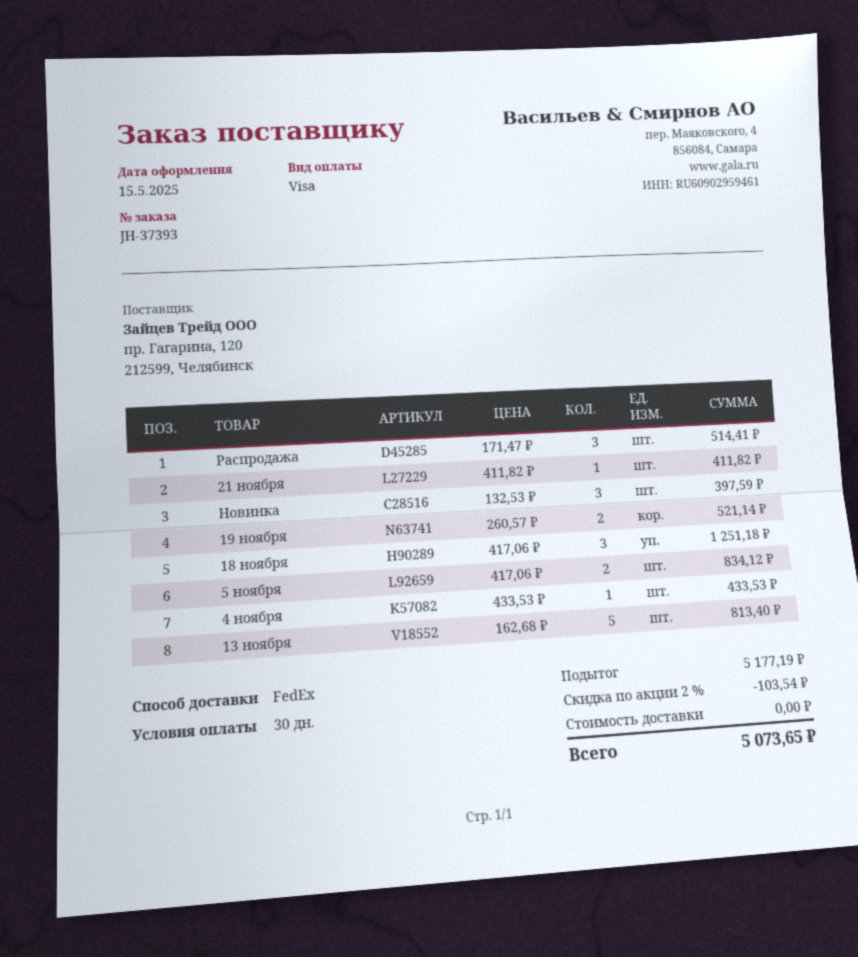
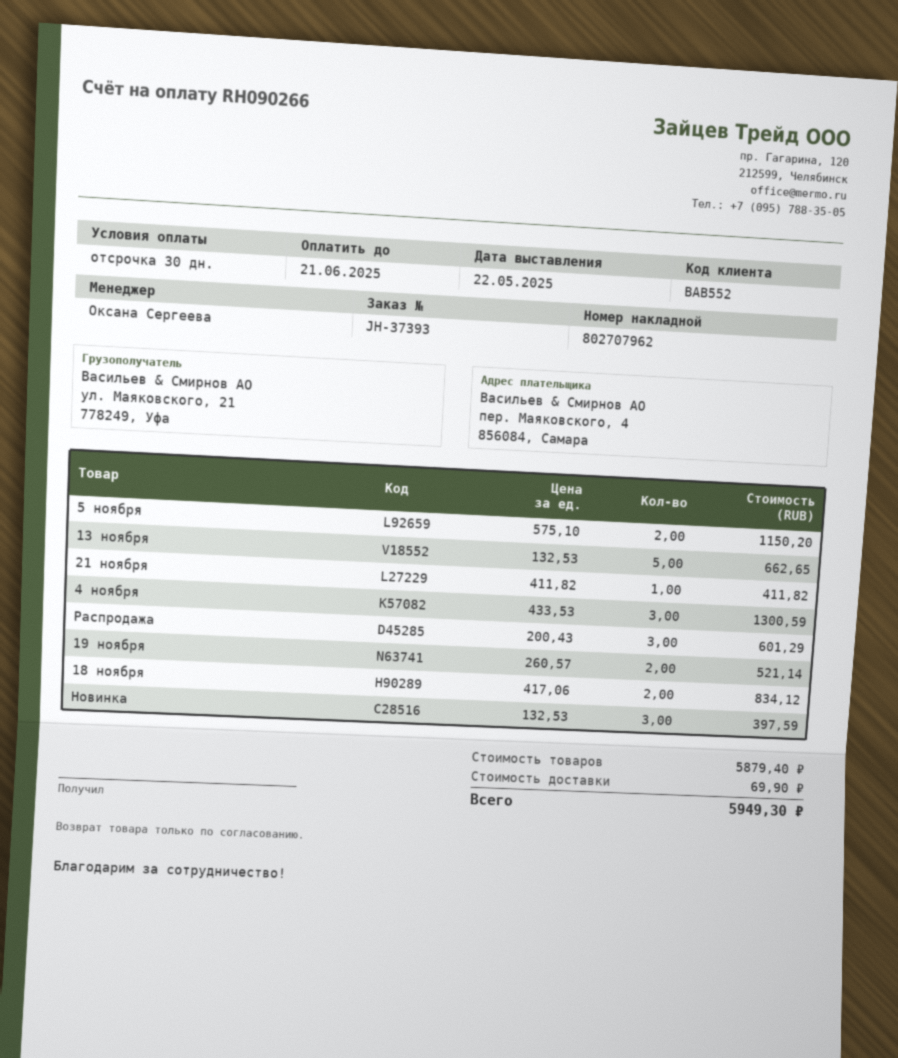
Распродажа: 3 x 171.47 = 514.41 -> 3 x 200.43 = 601.29
18 ноября: 3 x 417.06 = 1251.18 -> 2 x 417.06 = 834.12
5 ноября: 2 x 417.06 = 834.12 -> 2 x 575.10 = 1150.20
4 ноября: 1 x 433.53 = 433.53 -> 3 x 433.53 = 1300.59
13 ноября: 5 x 162.68 = 813.40 -> 5 x 132.53 = 662.65
subtotal: 5177.19 -> 5879.40
discount: 2% = 103.54 -> none
shipping: 0.00 -> 69.90
total: 5073.65 -> 5949.30

